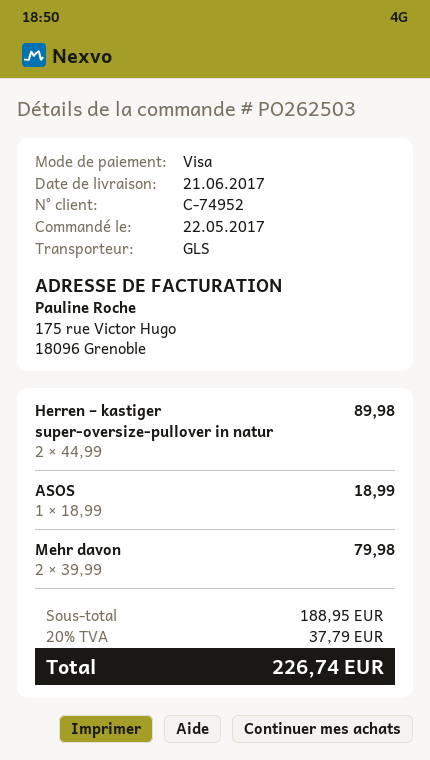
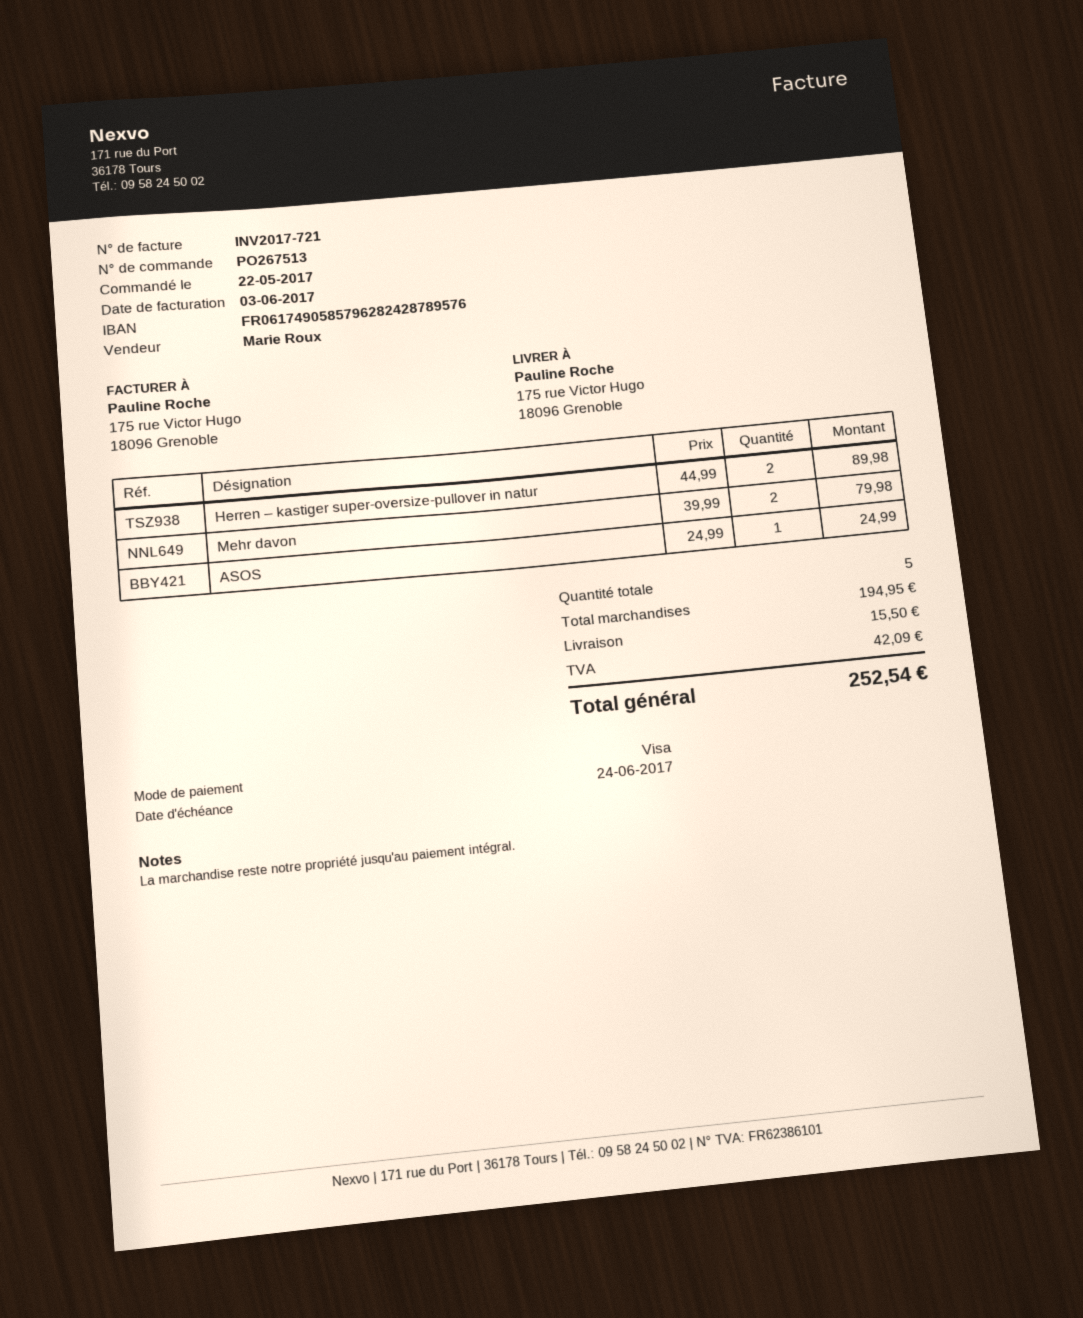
order number: PO262503 -> PO267513
ASOS: 1 x 18.99 = 18.99 -> 1 x 24.99 = 24.99
subtotal: 188.95 -> 194.95
shipping: none -> 15.50
tax: 37.79 -> 42.09
total: 226.74 -> 252.54

